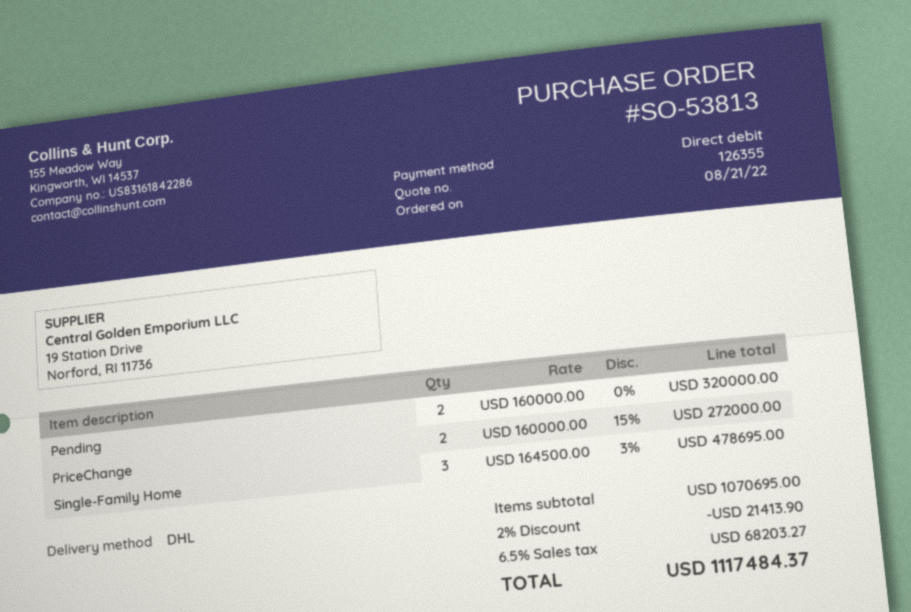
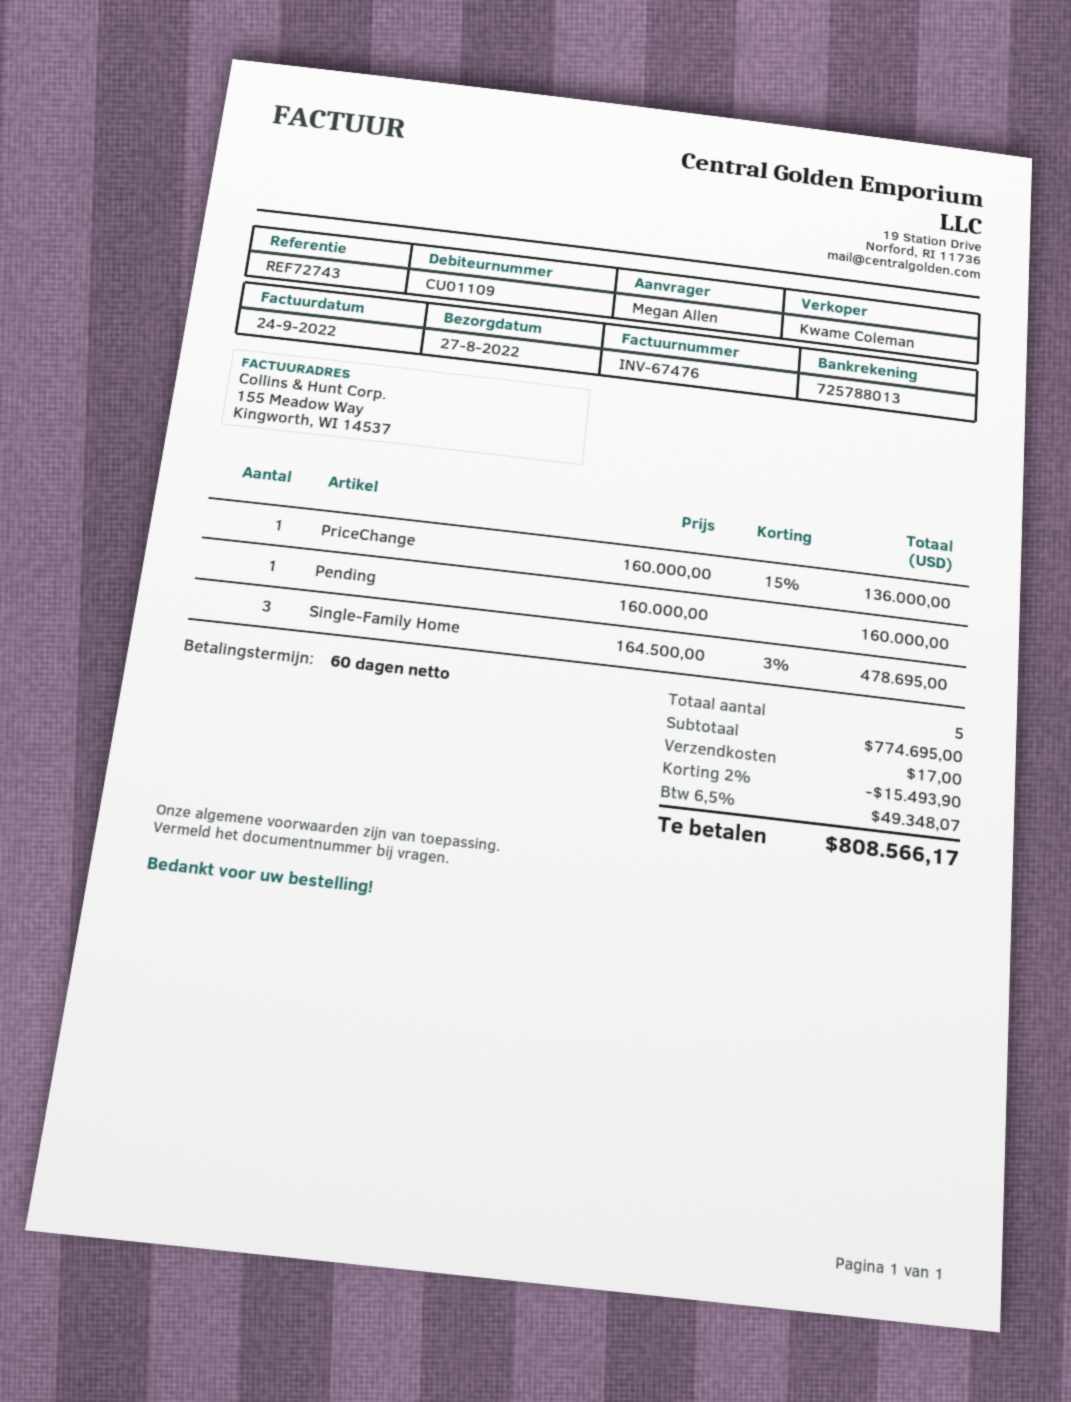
Pending: 2 x 160000.00 = 320000.00 -> 1 x 160000.00 = 160000.00
PriceChange: 2 x 160000.00 - 15% = 272000.00 -> 1 x 160000.00 - 15% = 136000.00
subtotal: 1070695.00 -> 774695.00
discount: 2% = 21413.90 -> 2% = 15493.90
shipping: none -> 17.00
tax: 6.5% = 68203.27 -> 6.5% = 49348.07
total: 1117484.37 -> 808566.17

